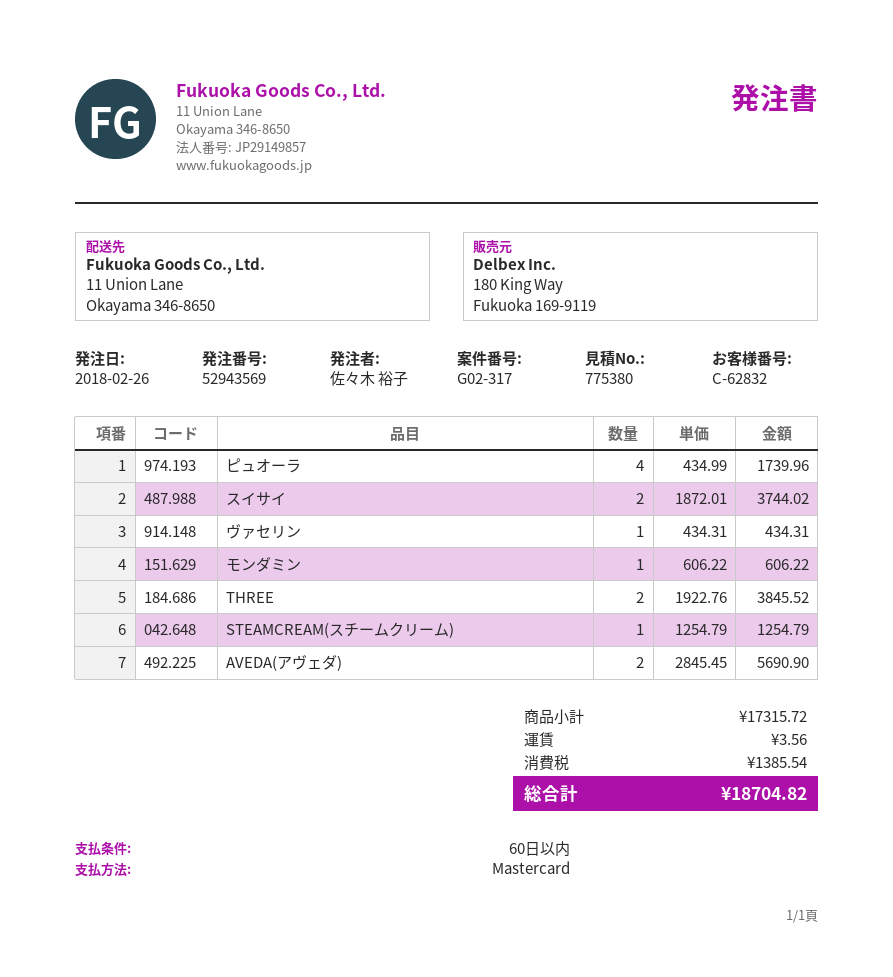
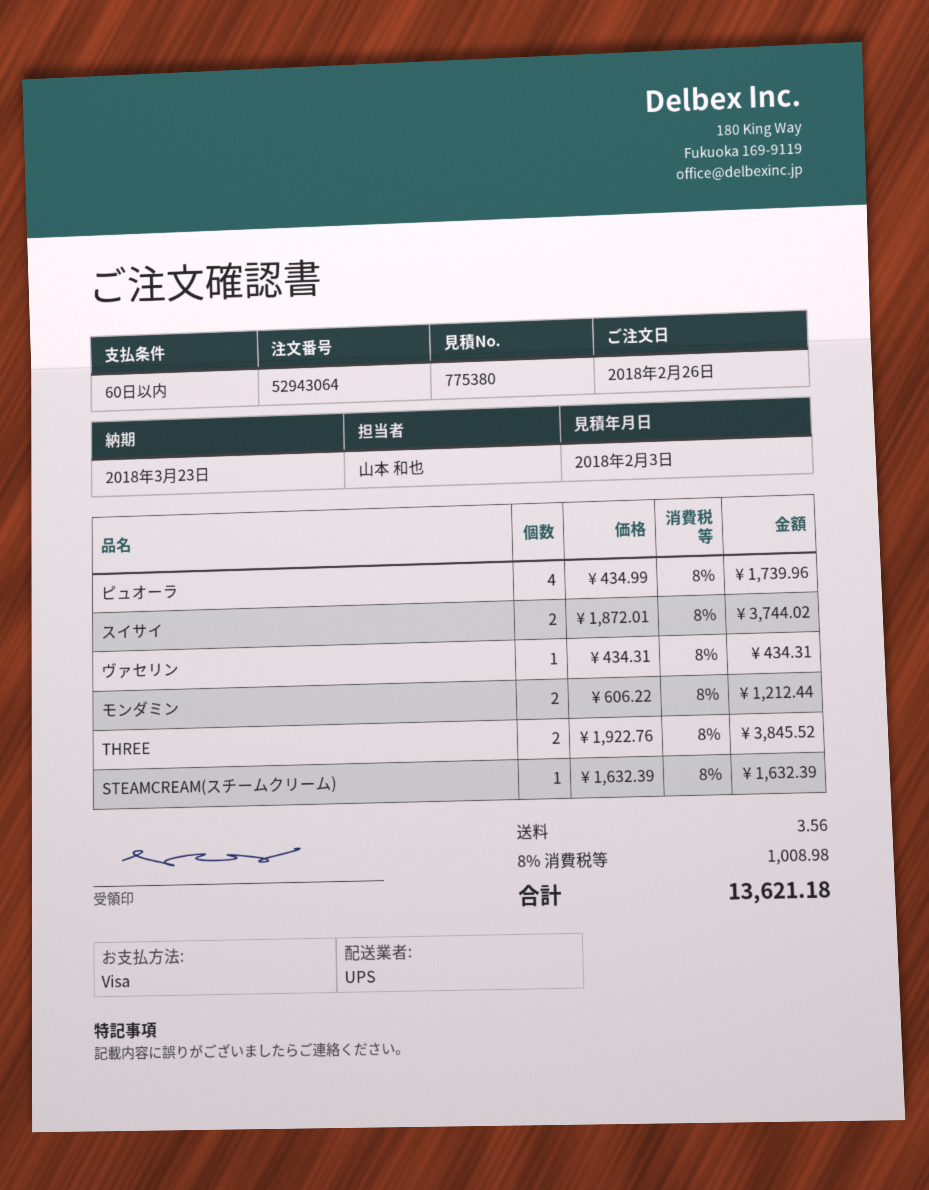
order number: 52943569 -> 52943064
payment method: Mastercard -> Visa
モンダミン: 1 x 606.22 = 606.22 -> 2 x 606.22 = 1212.44
STEAMCREAM(スチームクリーム): 1 x 1254.79 = 1254.79 -> 1 x 1632.39 = 1632.39
AVEDA(アヴェダ): 2 x 2845.45 = 5690.90 -> none
tax: 1385.54 -> 1008.98
total: 18704.82 -> 13621.18

